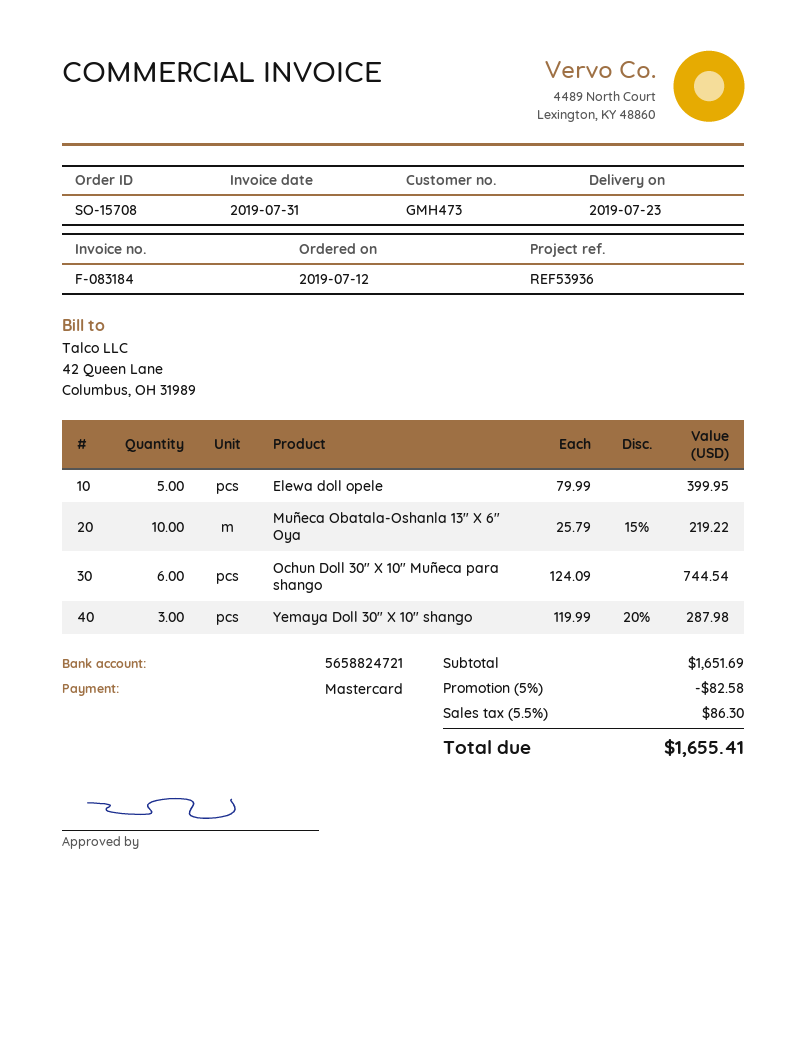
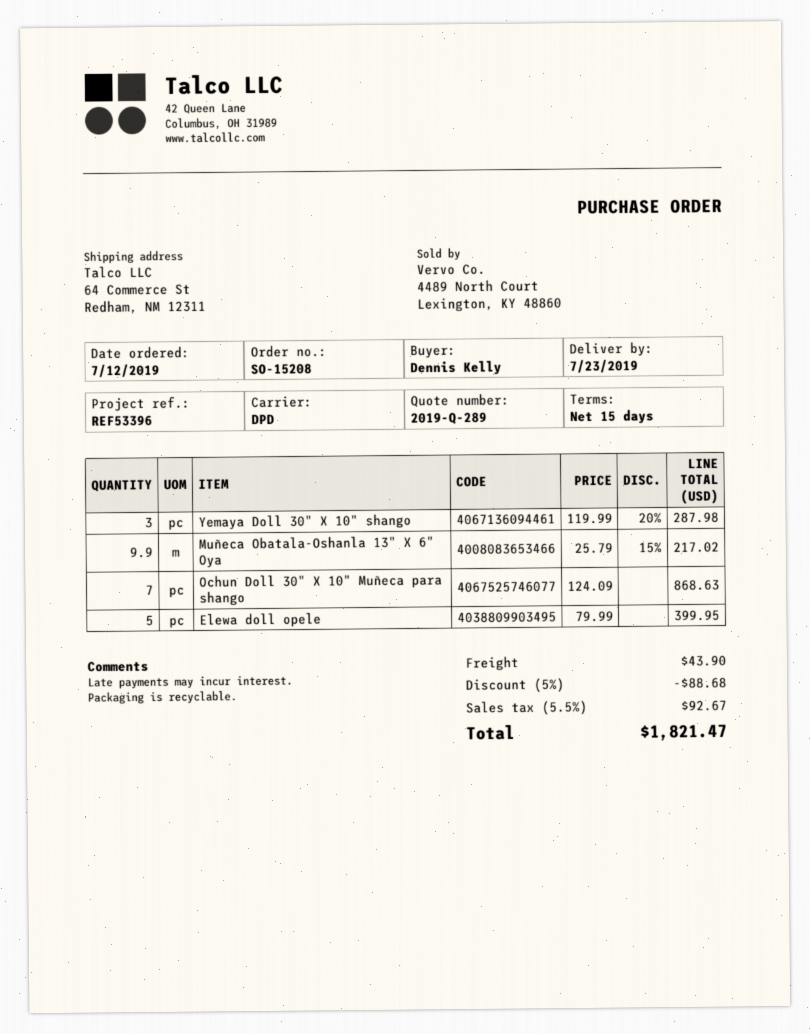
order number: SO-15708 -> SO-15208
reference: REF53936 -> REF53396
Muñeca Obatala-Oshanla 13" X 6" Oya: 10 x 25.79 - 15% = 219.22 -> 9.9 x 25.79 - 15% = 217.02
Ochun Doll 30" X 10" Muñeca para shango: 6 x 124.09 = 744.54 -> 7 x 124.09 = 868.63
discount: 5% = 82.58 -> 5% = 88.68
shipping: none -> 43.90
tax: 5.5% = 86.30 -> 5.5% = 92.67
total: 1655.41 -> 1821.47

